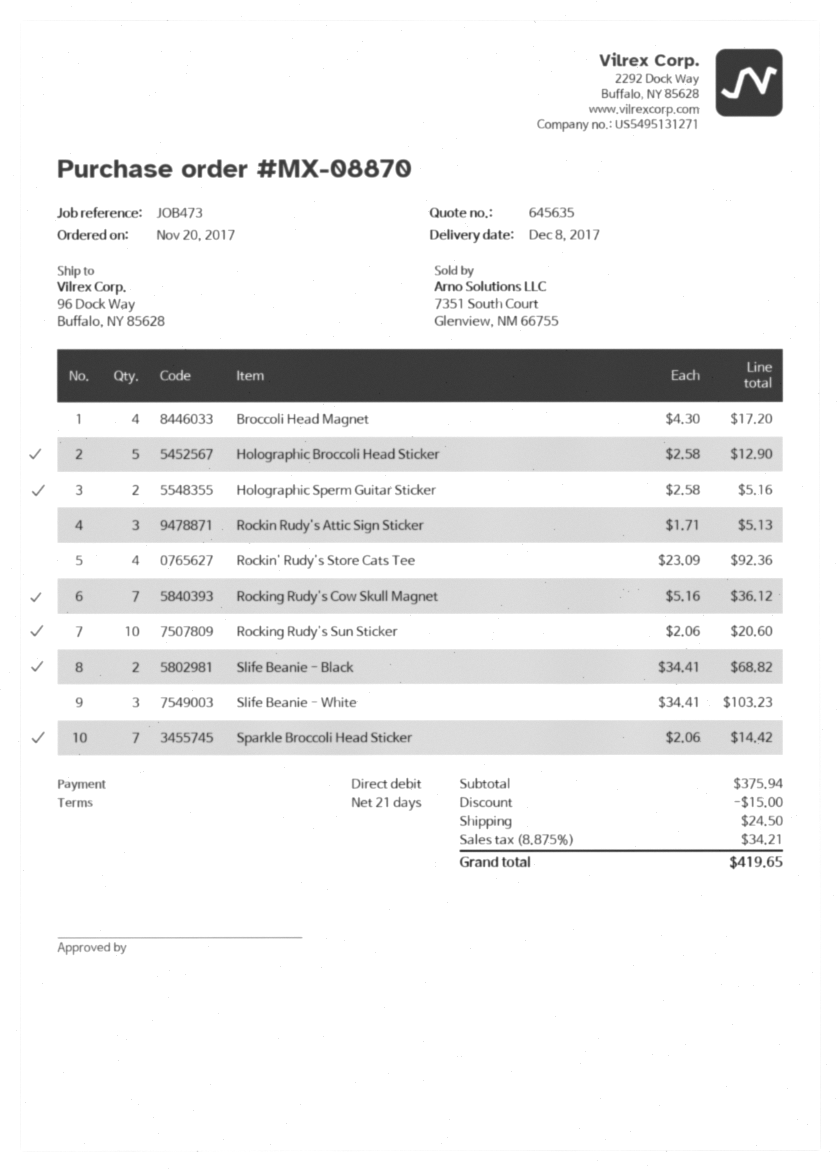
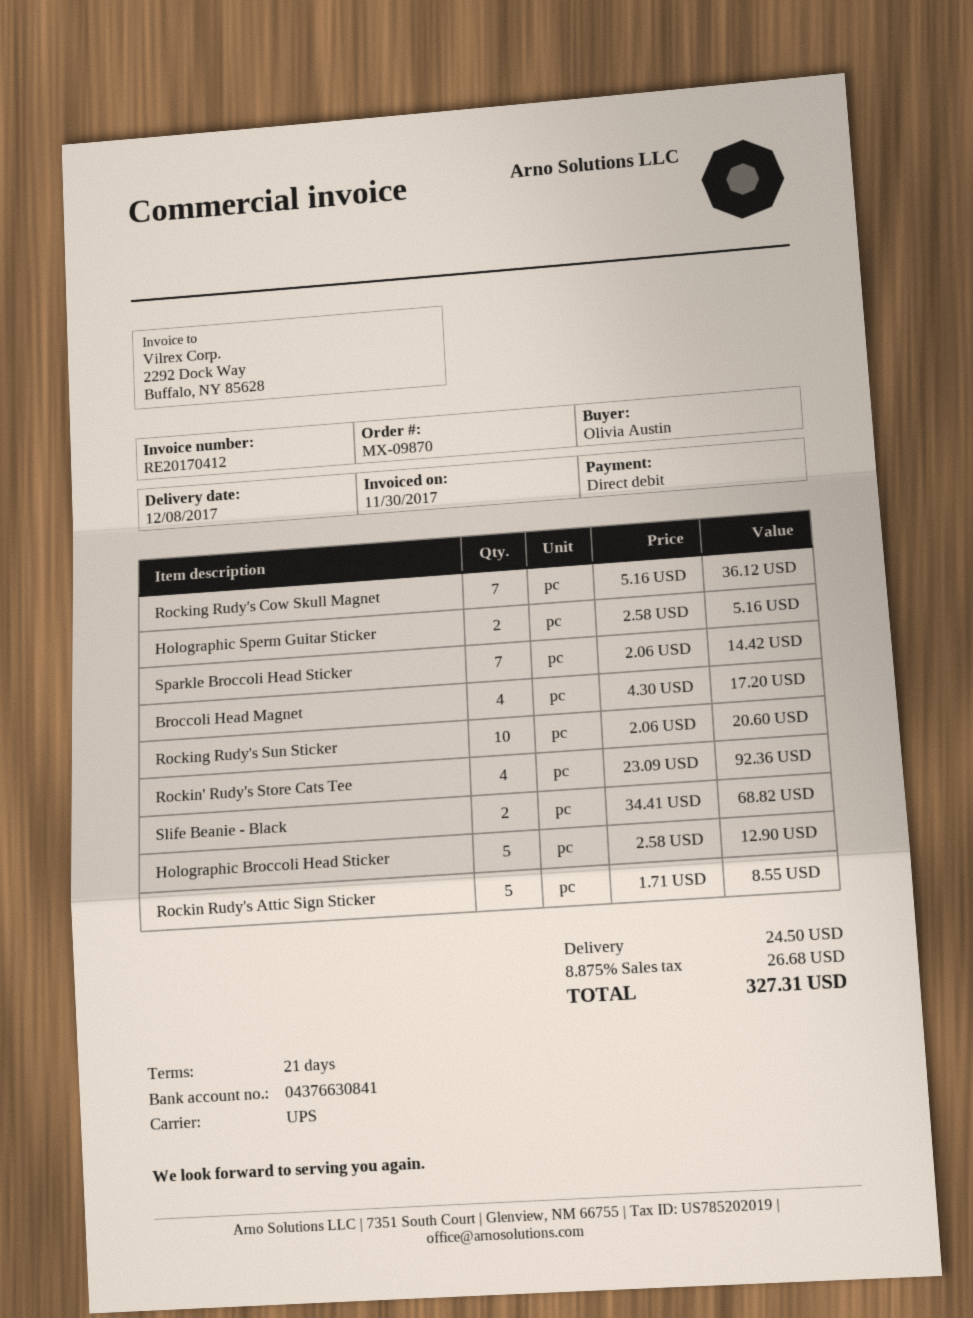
order number: MX-08870 -> MX-09870
Rockin Rudy's Attic Sign Sticker: 3 x 1.71 = 5.13 -> 5 x 1.71 = 8.55
Slife Beanie - White: 3 x 34.41 = 103.23 -> none
discount: 15.00 -> none
tax: 8.875% = 34.21 -> 8.875% = 26.68
total: 419.65 -> 327.31

